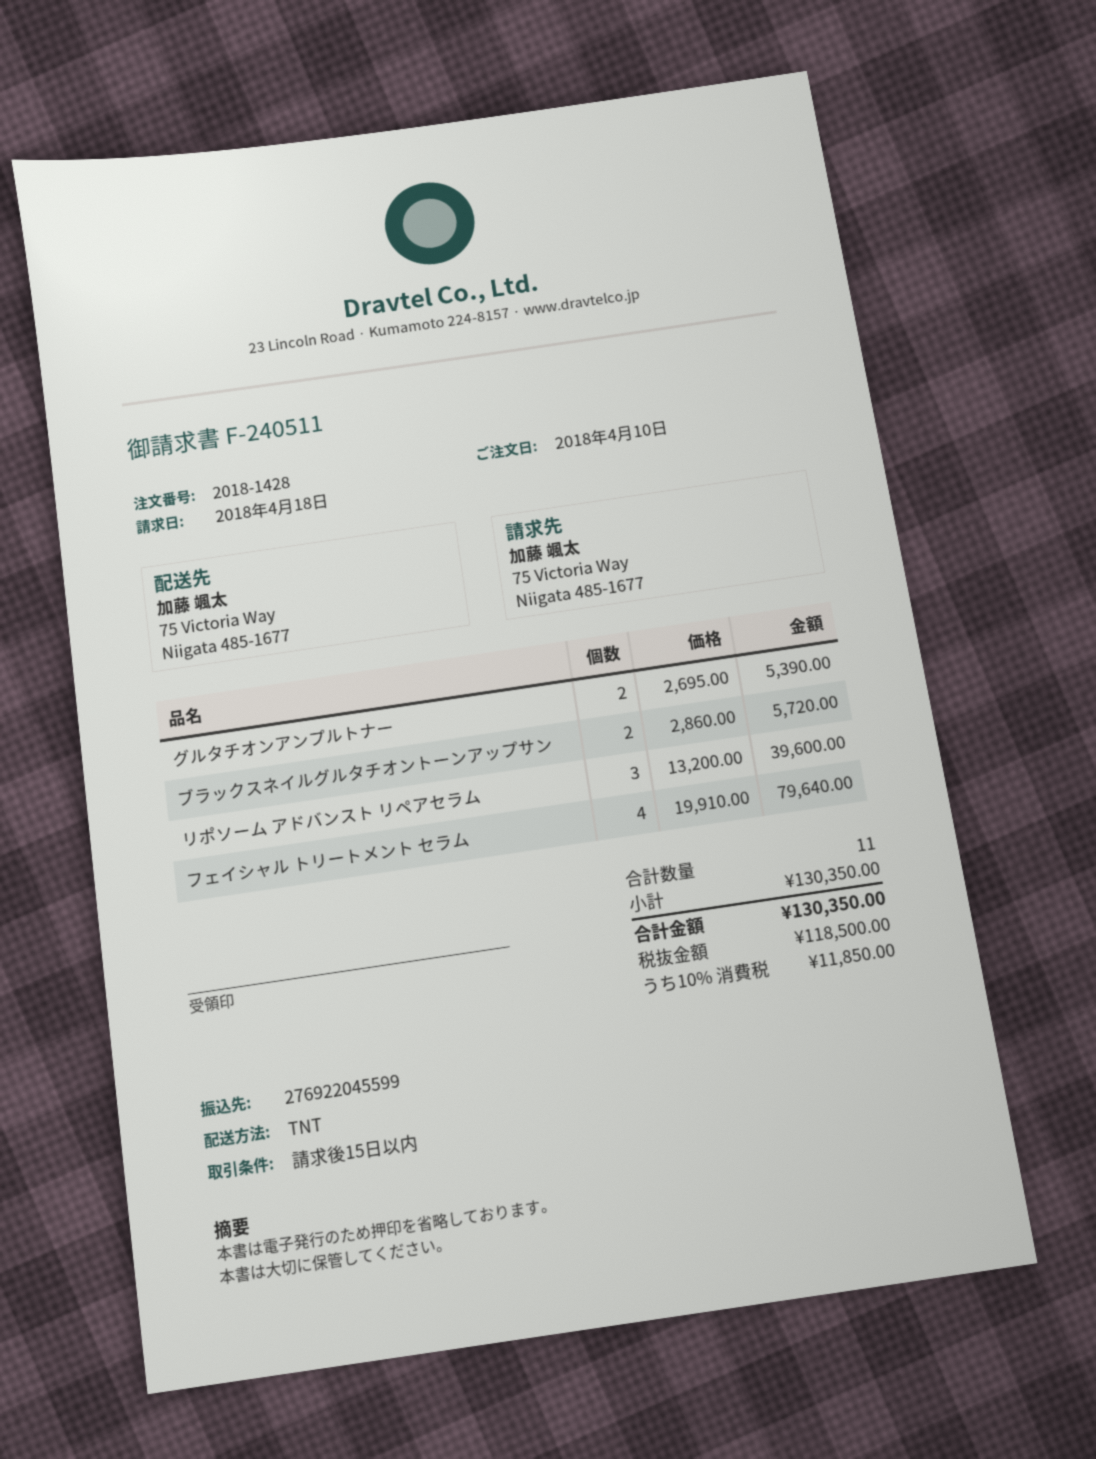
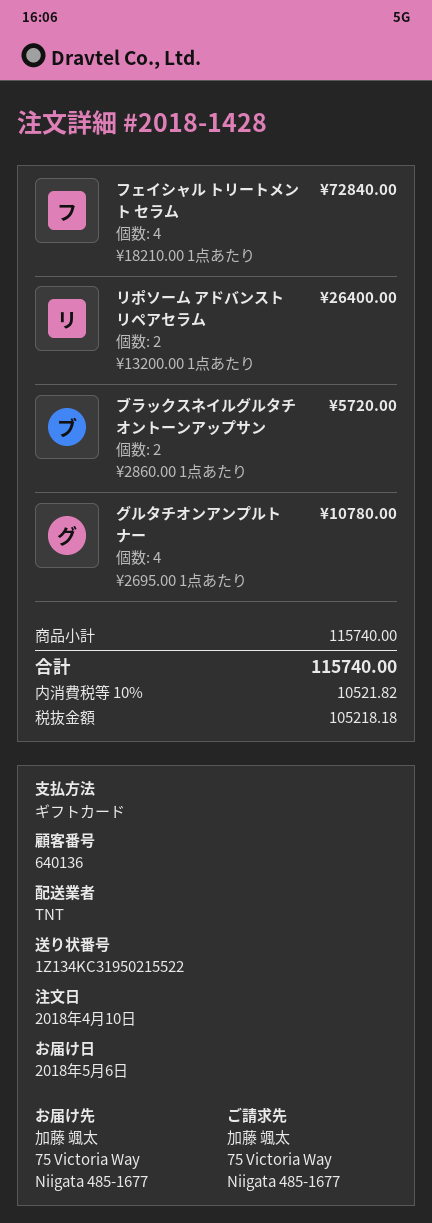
グルタチオンアンプルトナー: 2 x 2695.00 = 5390.00 -> 4 x 2695.00 = 10780.00
リポソーム アドバンスト リペアセラム: 3 x 13200.00 = 39600.00 -> 2 x 13200.00 = 26400.00
フェイシャル トリートメント セラム: 4 x 19910.00 = 79640.00 -> 4 x 18210.00 = 72840.00
subtotal: 130350.00 -> 115740.00
net: 118500.00 -> 105218.18
tax: 10% = 11850.00 -> 10% = 10521.82
total: 130350.00 -> 115740.00

